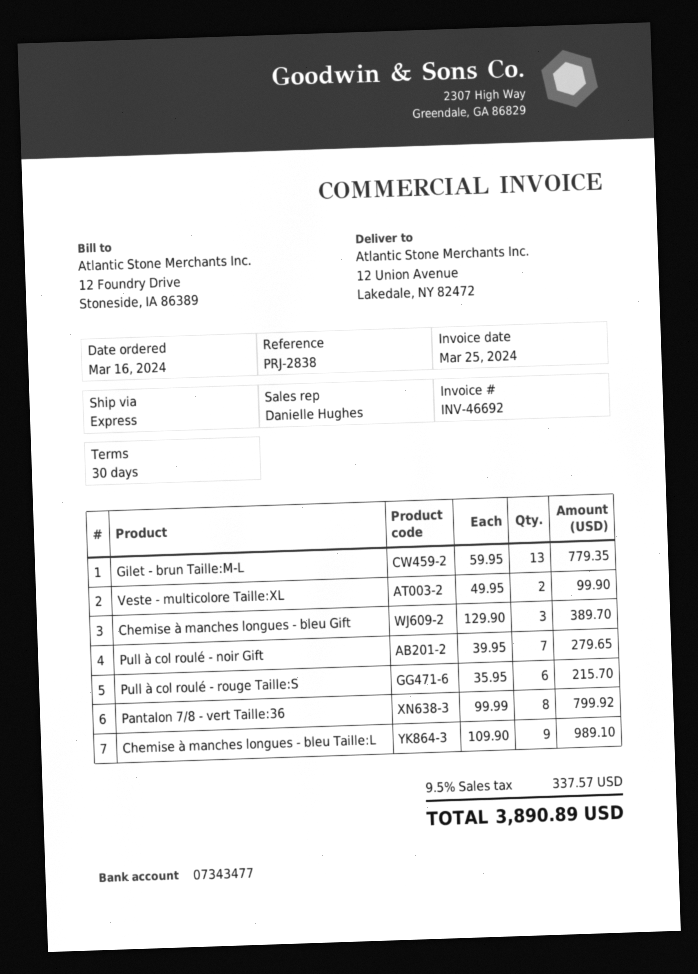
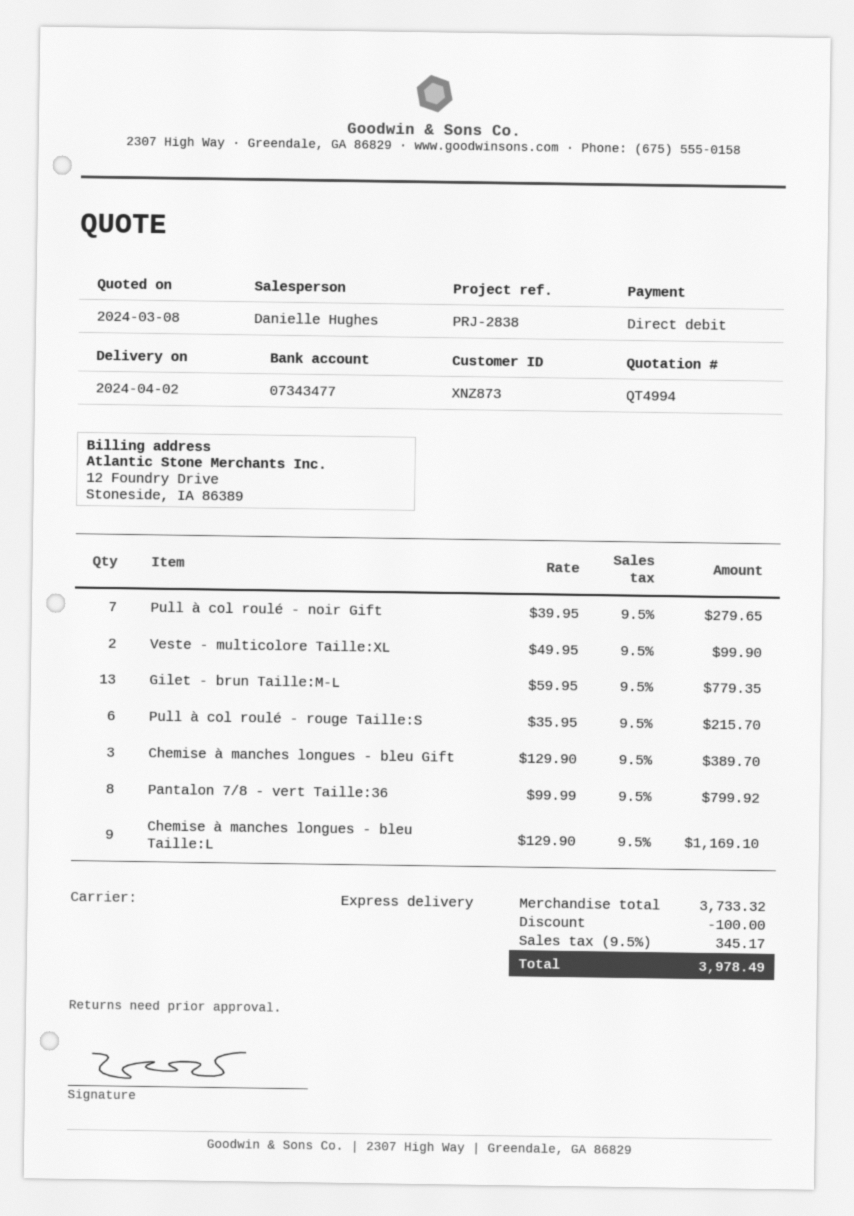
Chemise à manches longues - bleu Taille:L: 9 x 109.90 = 989.10 -> 9 x 129.90 = 1169.10
discount: none -> 100.00
tax: 9.5% = 337.57 -> 9.5% = 345.17
total: 3890.89 -> 3978.49

